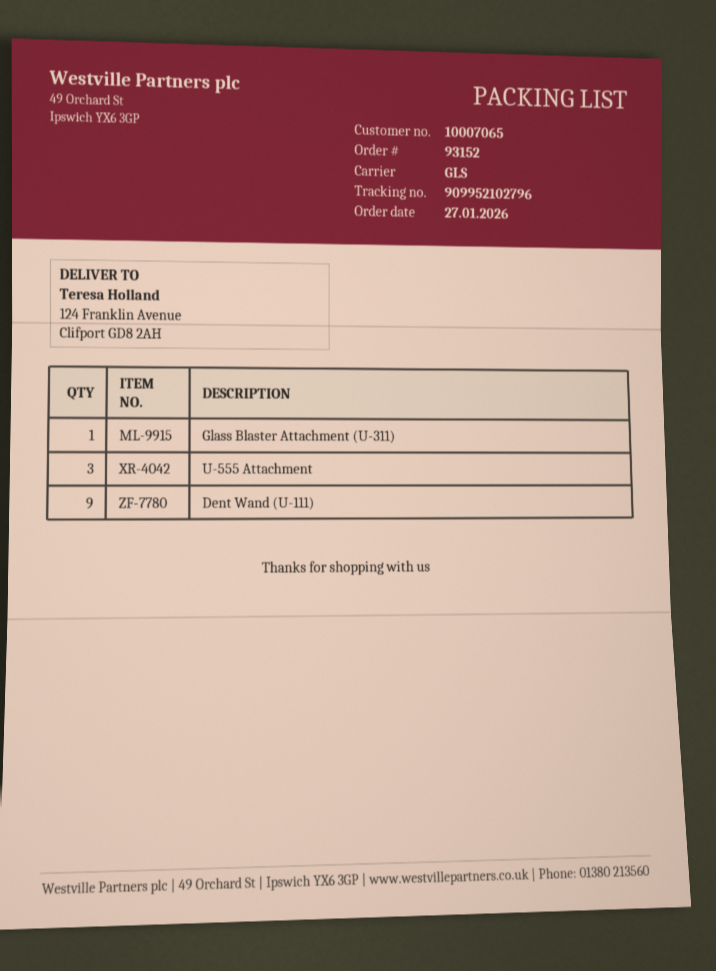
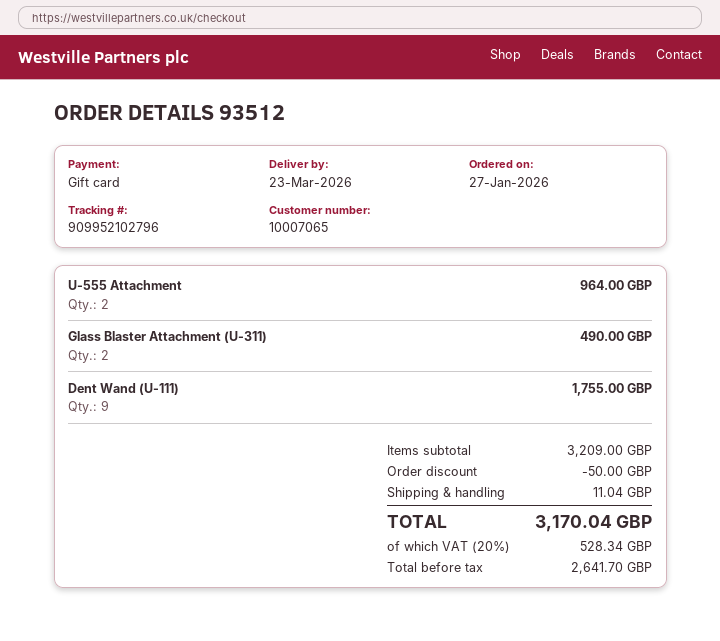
order number: 93152 -> 93512
Glass Blaster Attachment (U-311): 1 -> 2
U-555 Attachment: 3 -> 2

